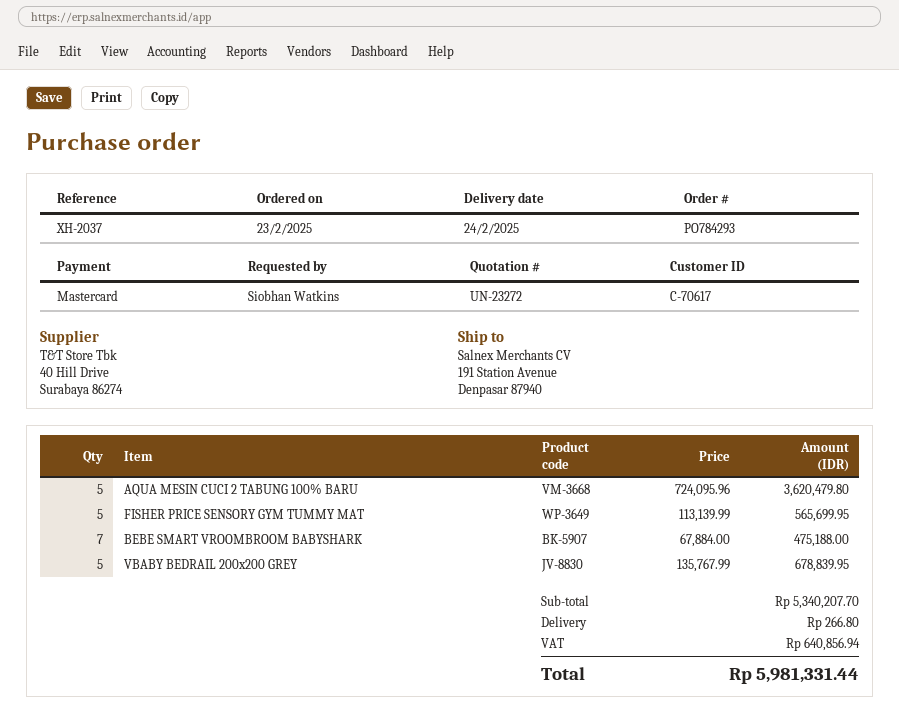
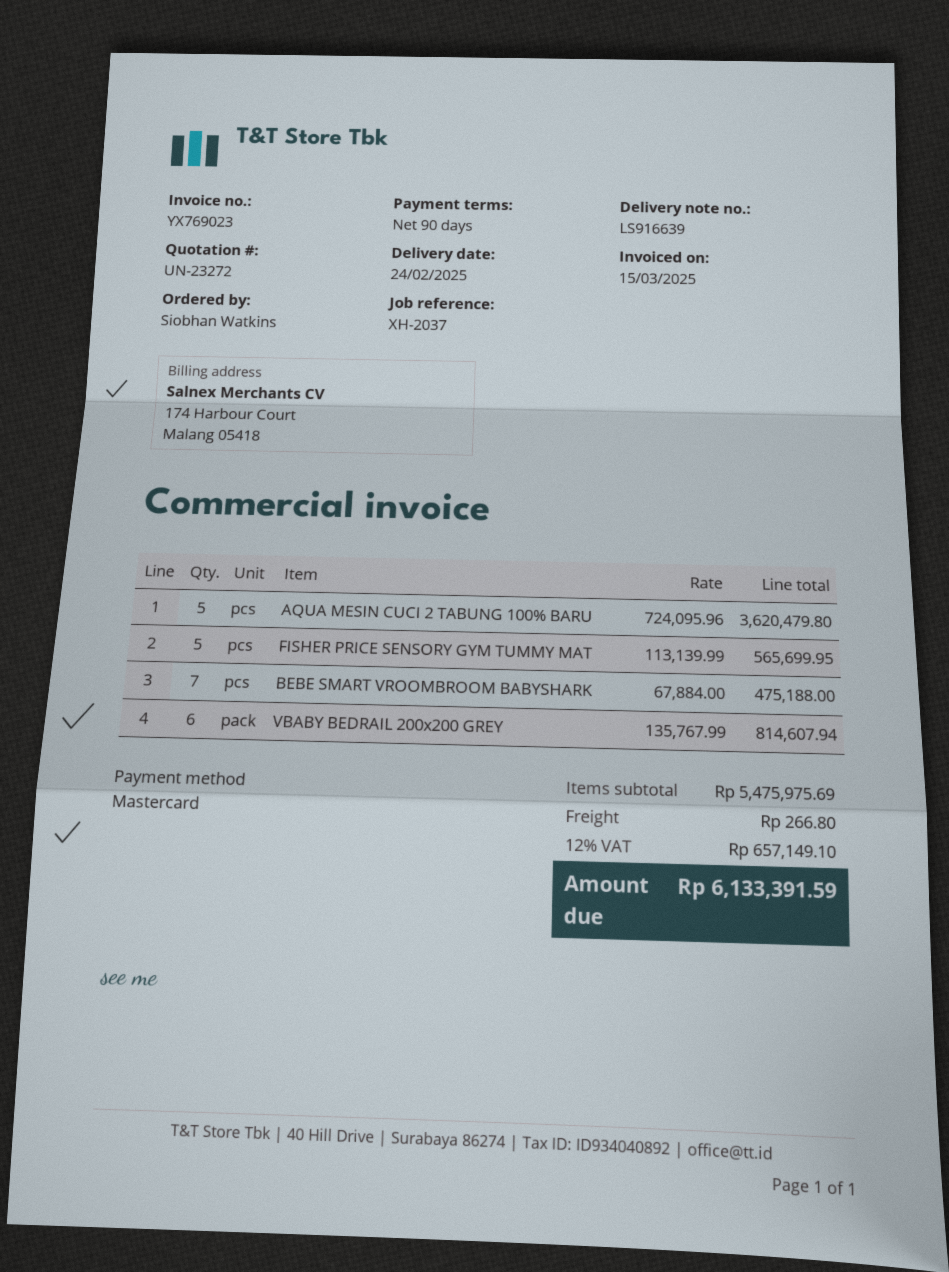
VBABY BEDRAIL 200x200 GREY: 5 x 135767.99 = 678839.95 -> 6 x 135767.99 = 814607.94
subtotal: 5340207.70 -> 5475975.69
tax: 640856.94 -> 657149.10
total: 5981331.44 -> 6133391.59

